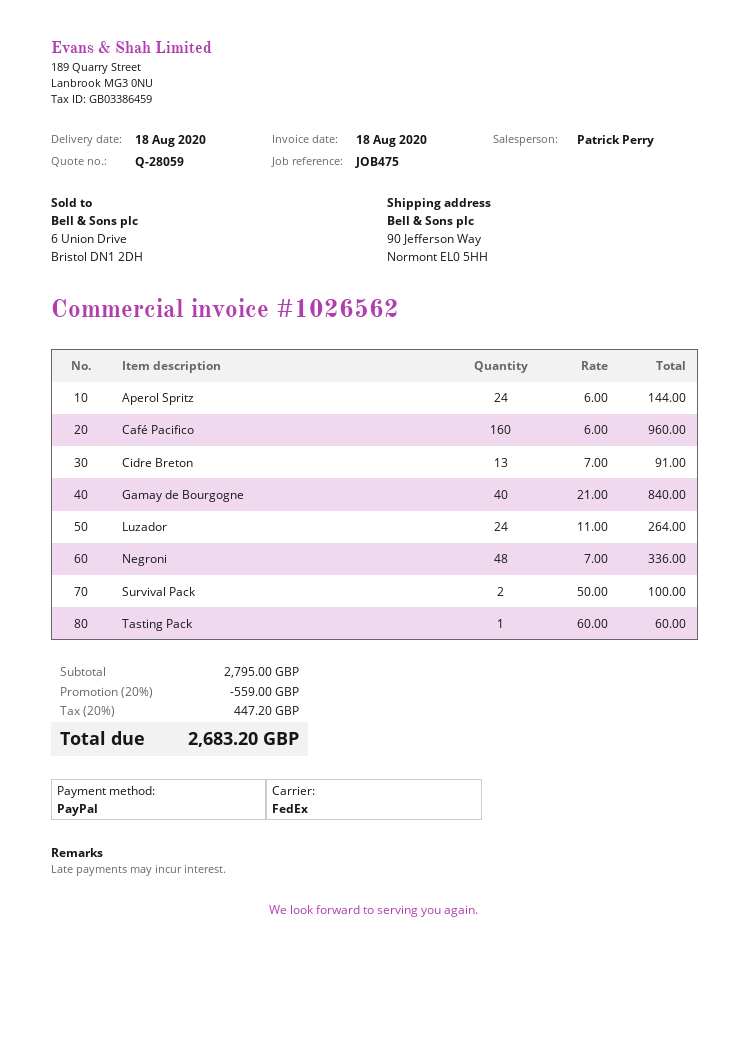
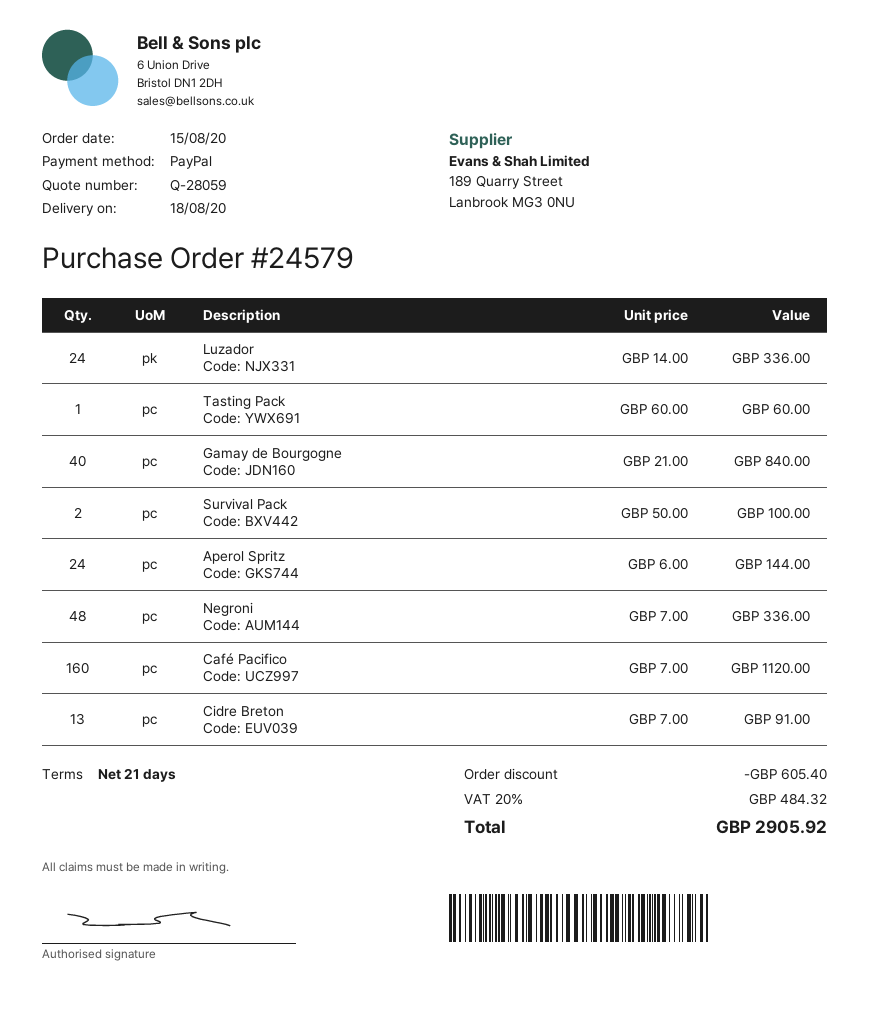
Café Pacifico: 160 x 6.00 = 960.00 -> 160 x 7.00 = 1120.00
Luzador: 24 x 11.00 = 264.00 -> 24 x 14.00 = 336.00
discount: 559.00 -> 605.40
tax: 20% = 447.20 -> 20% = 484.32
total: 2683.20 -> 2905.92

